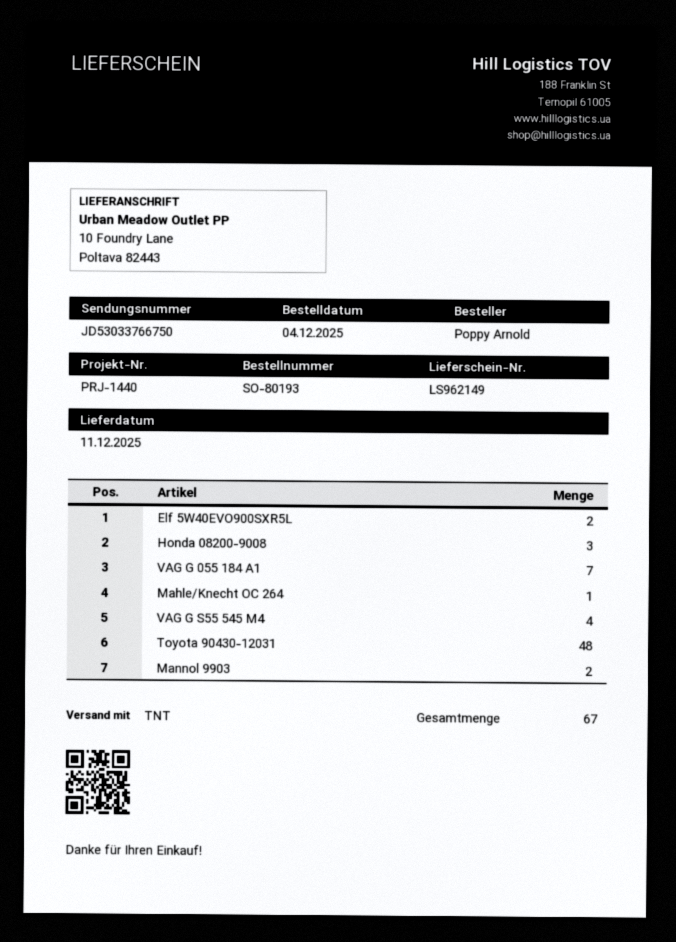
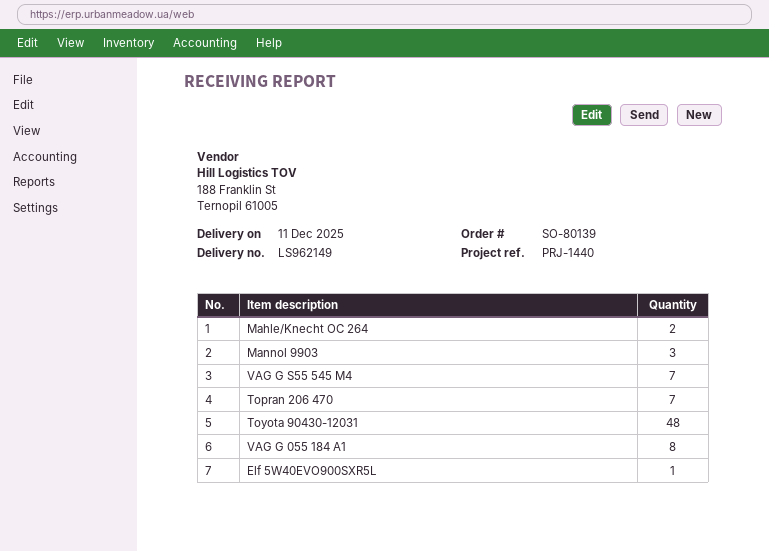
order number: SO-80193 -> SO-80139
Elf 5W40EVO900SXR5L: 2 -> 1
Honda 08200-9008: 3 -> none
VAG G 055 184 A1: 7 -> 8
Mahle/Knecht OC 264: 1 -> 2
VAG G S55 545 M4: 4 -> 7
Mannol 9903: 2 -> 3
Topran 206 470: none -> 7

